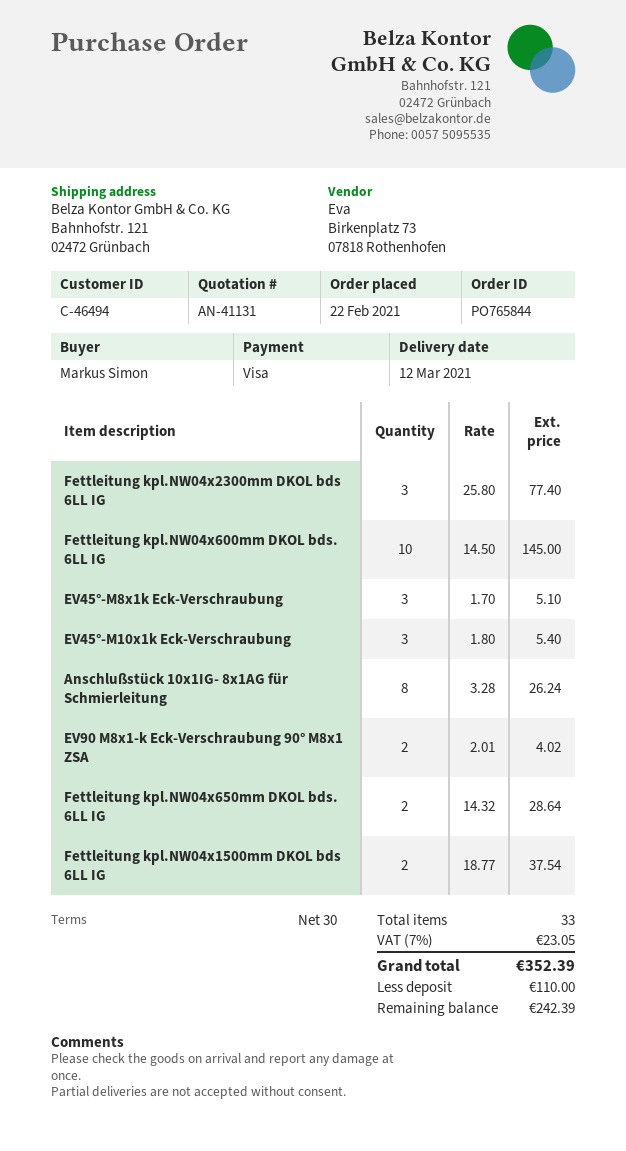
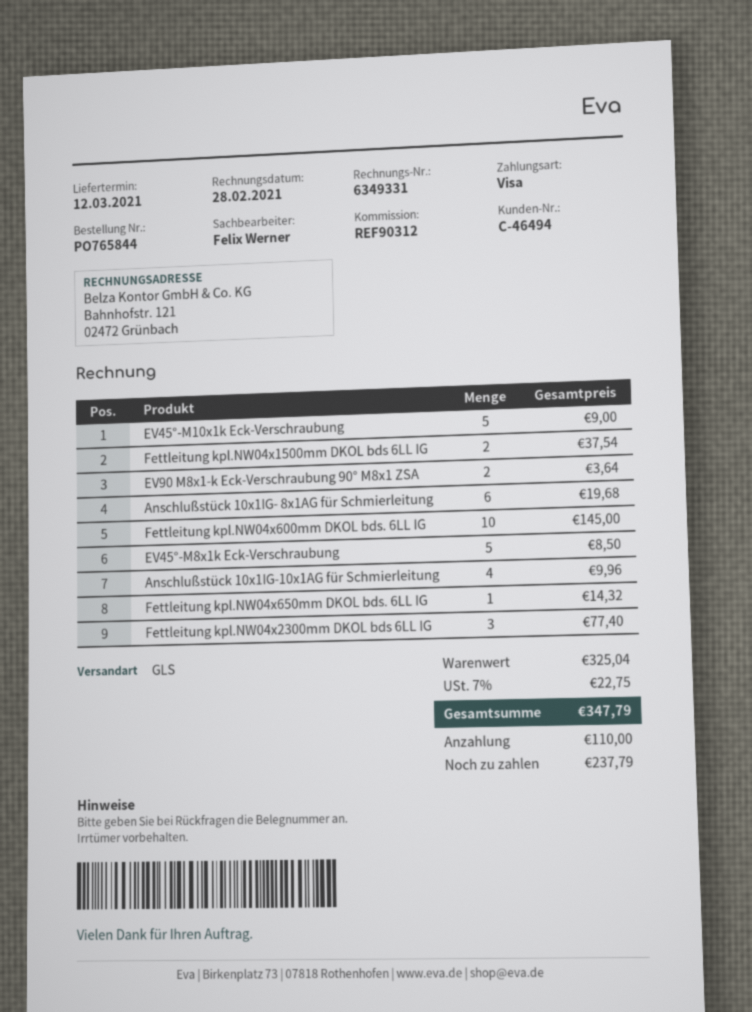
EV45°-M8x1k Eck-Verschraubung: 3 for 5.10 -> 5 for 8.50
EV45°-M10x1k Eck-Verschraubung: 3 for 5.40 -> 5 for 9.00
Anschlußstück 10x1IG- 8x1AG für Schmierleitung: 8 for 26.24 -> 6 for 19.68
EV90 M8x1-k Eck-Verschraubung 90° M8x1 ZSA: 2 for 4.02 -> 2 for 3.64
Fettleitung kpl.NW04x650mm DKOL bds. 6LL IG: 2 for 28.64 -> 1 for 14.32
Anschlußstück 10x1IG-10x1AG für Schmierleitung: none -> 4 for 9.96
tax: 7% = 23.05 -> 7% = 22.75
total: 352.39 -> 347.79
balance: 242.39 -> 237.79

